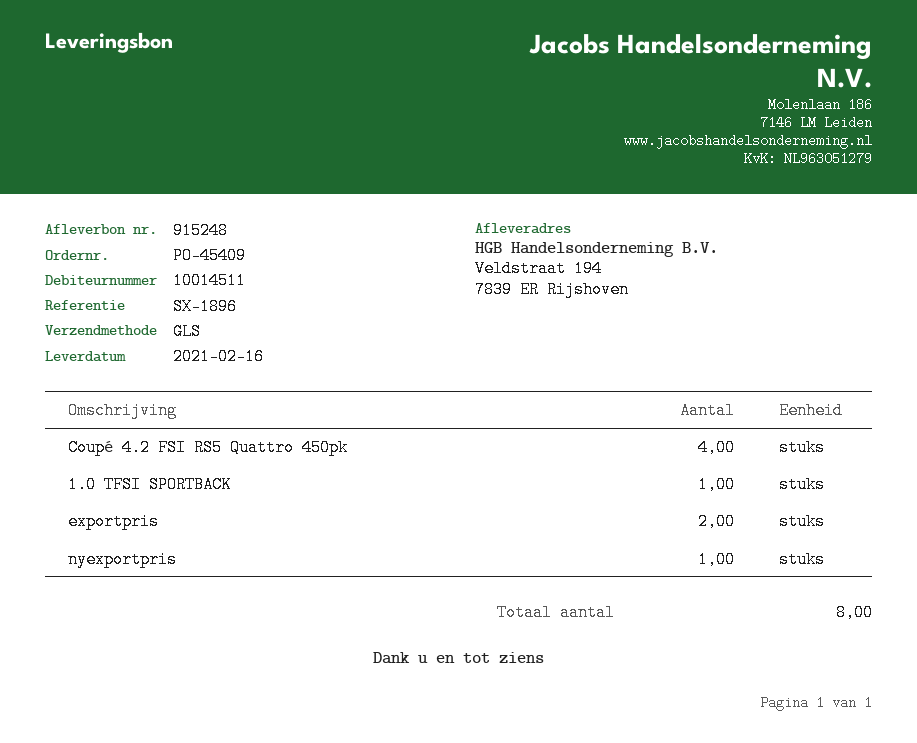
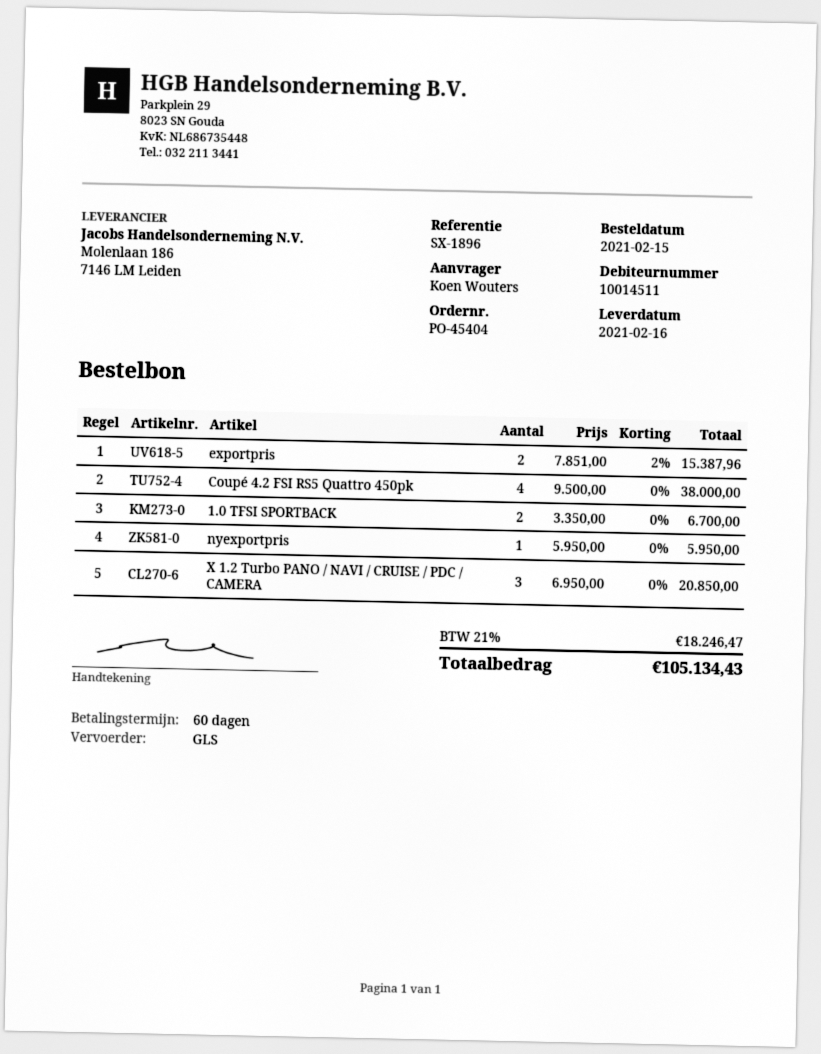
order number: PO-45409 -> PO-45404
1.0 TFSI SPORTBACK: 1 -> 2
X 1.2 Turbo PANO / NAVI / CRUISE / PDC / CAMERA: none -> 3

